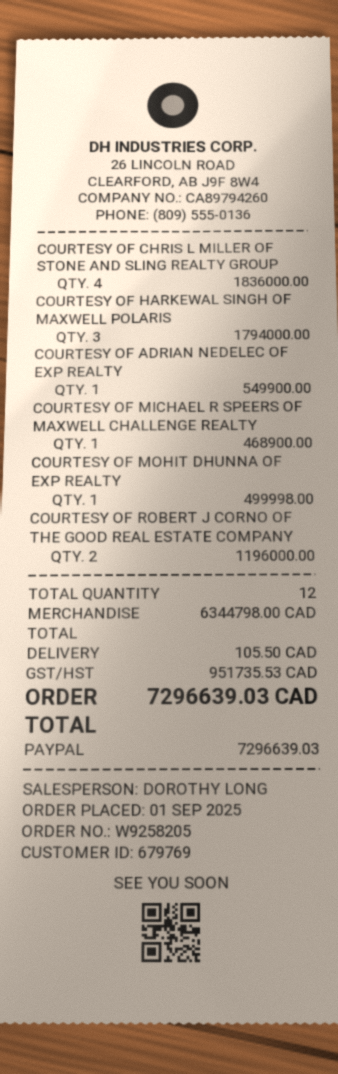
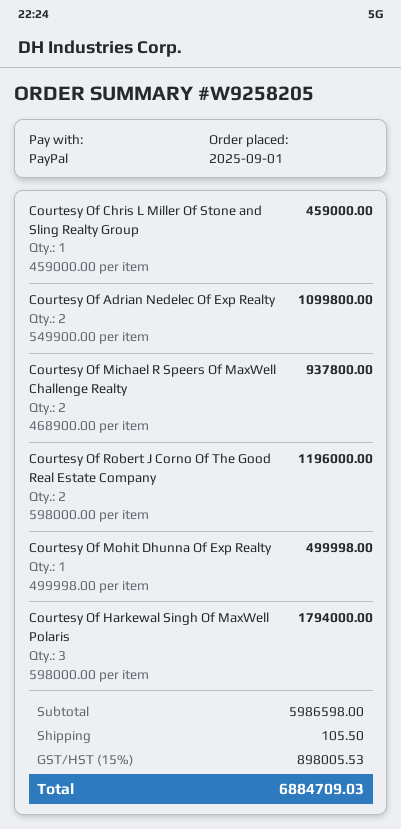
COURTESY OF CHRIS L MILLER OF STONE AND SLING REALTY GROUP: 4 for 1836000.00 -> 1 for 459000.00
COURTESY OF ADRIAN NEDELEC OF EXP REALTY: 1 for 549900.00 -> 2 for 1099800.00
COURTESY OF MICHAEL R SPEERS OF MAXWELL CHALLENGE REALTY: 1 for 468900.00 -> 2 for 937800.00
subtotal: 6344798.00 -> 5986598.00
tax: 951735.53 -> 898005.53
total: 7296639.03 -> 6884709.03

